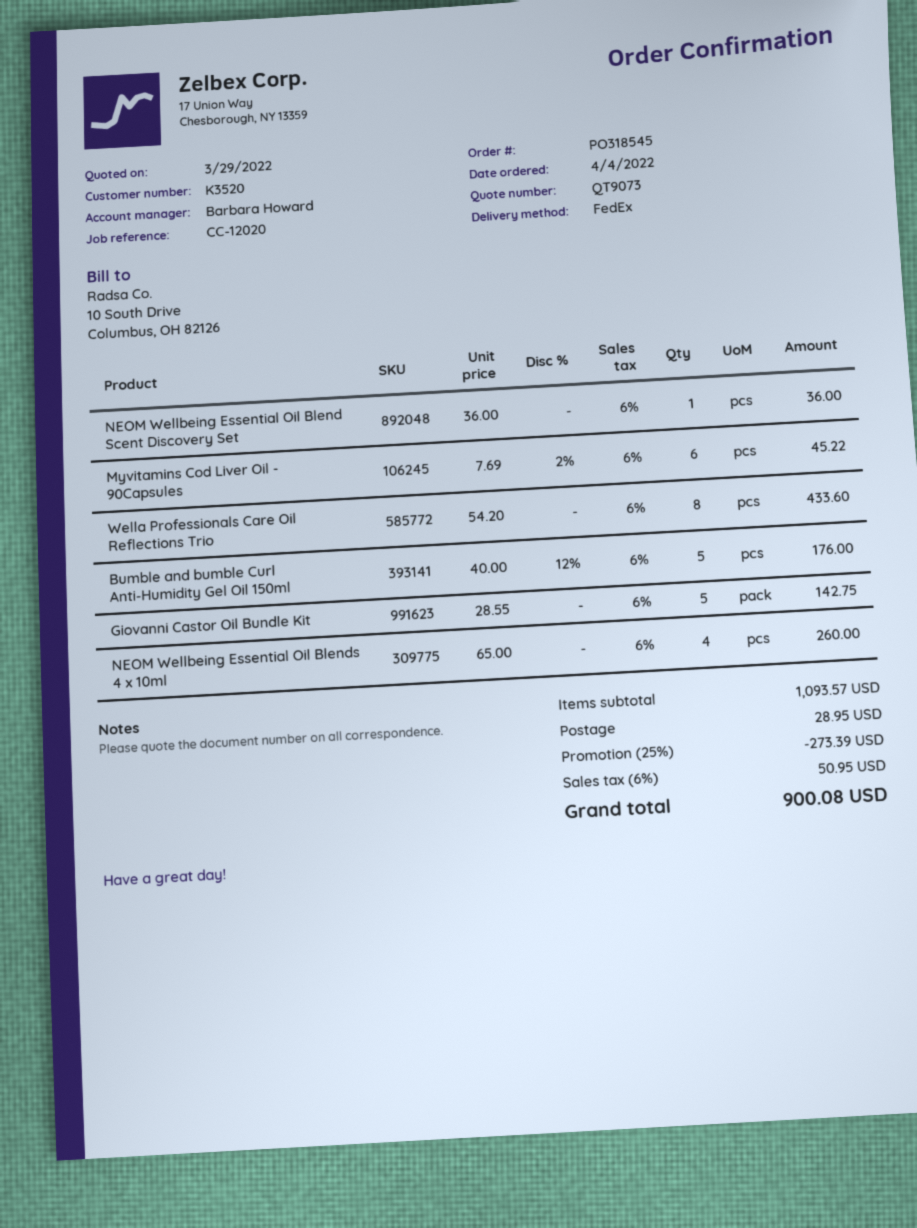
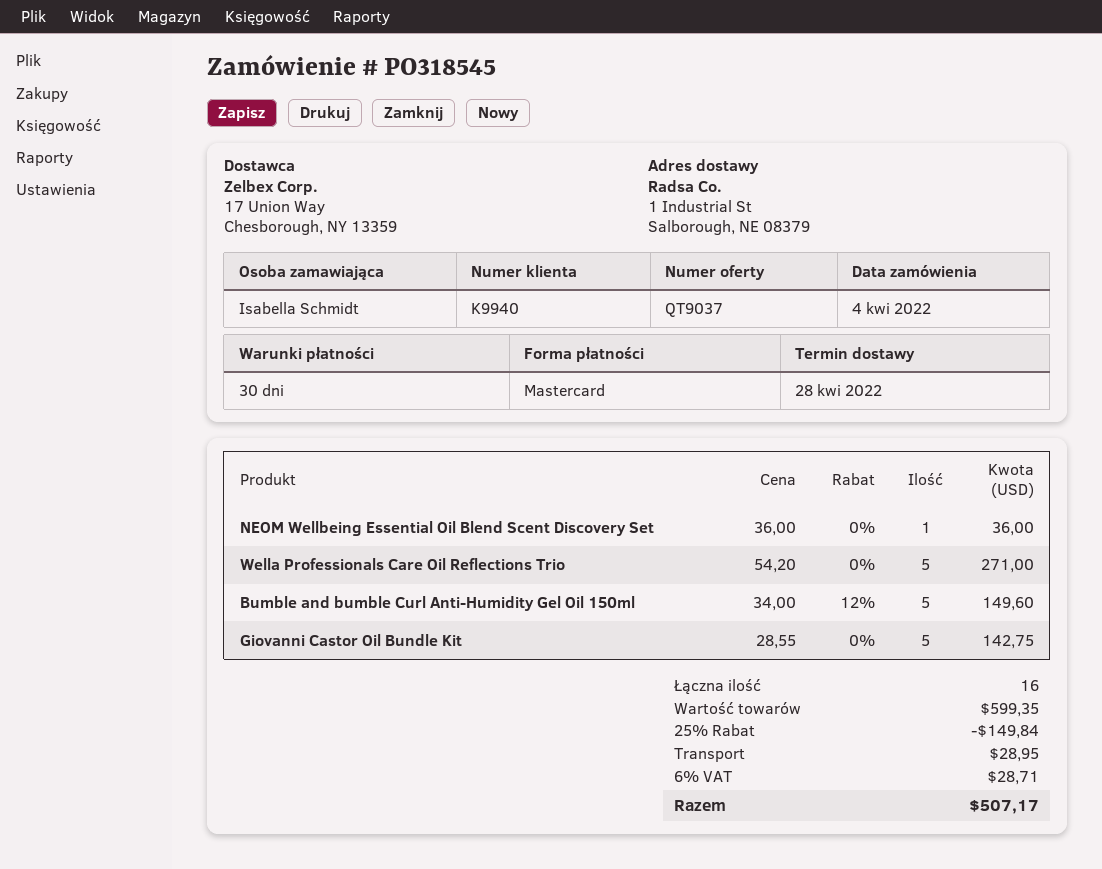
quote number: QT9073 -> QT9037
customer number: K3520 -> K9940
Myvitamins Cod Liver Oil - 90Capsules: 6 x 7.69 - 2% = 45.22 -> none
Wella Professionals Care Oil Reflections Trio: 8 x 54.20 = 433.60 -> 5 x 54.20 = 271.00
Bumble and bumble Curl Anti-Humidity Gel Oil 150ml: 5 x 40.00 - 12% = 176.00 -> 5 x 34.00 - 12% = 149.60
NEOM Wellbeing Essential Oil Blends 4 x 10ml: 4 x 65.00 = 260.00 -> none
subtotal: 1093.57 -> 599.35
discount: 25% = 273.39 -> 25% = 149.84
tax: 6% = 50.95 -> 6% = 28.71
total: 900.08 -> 507.17

